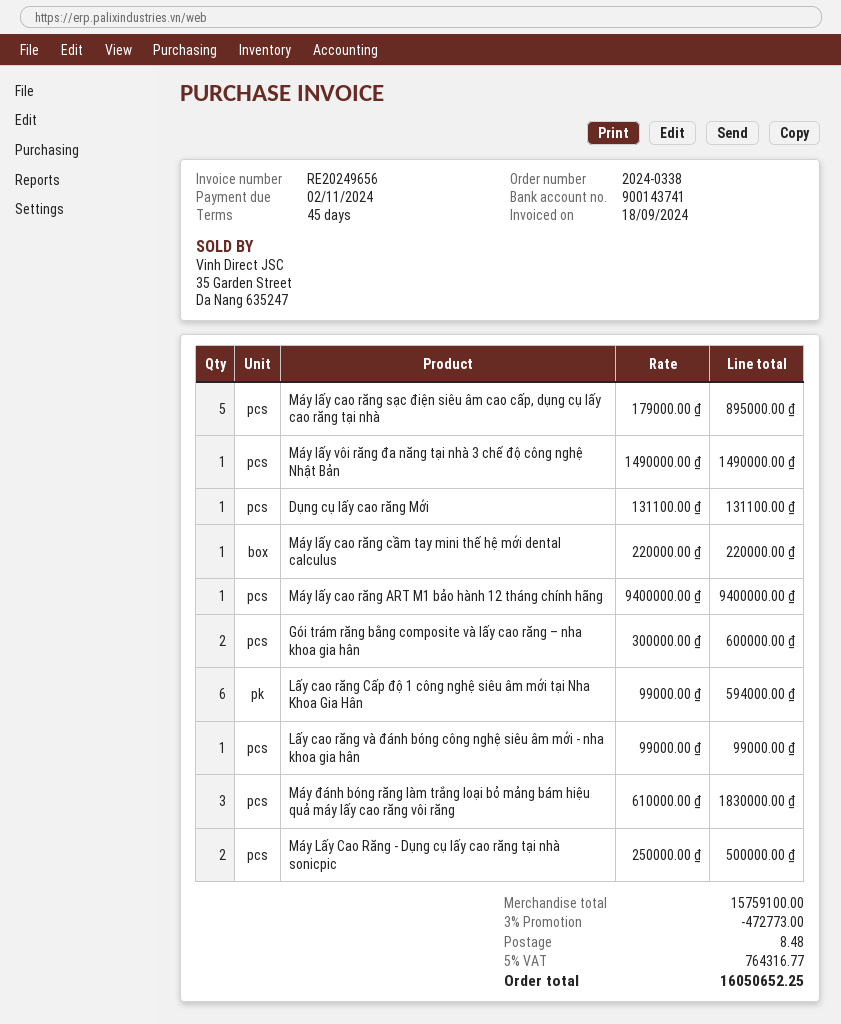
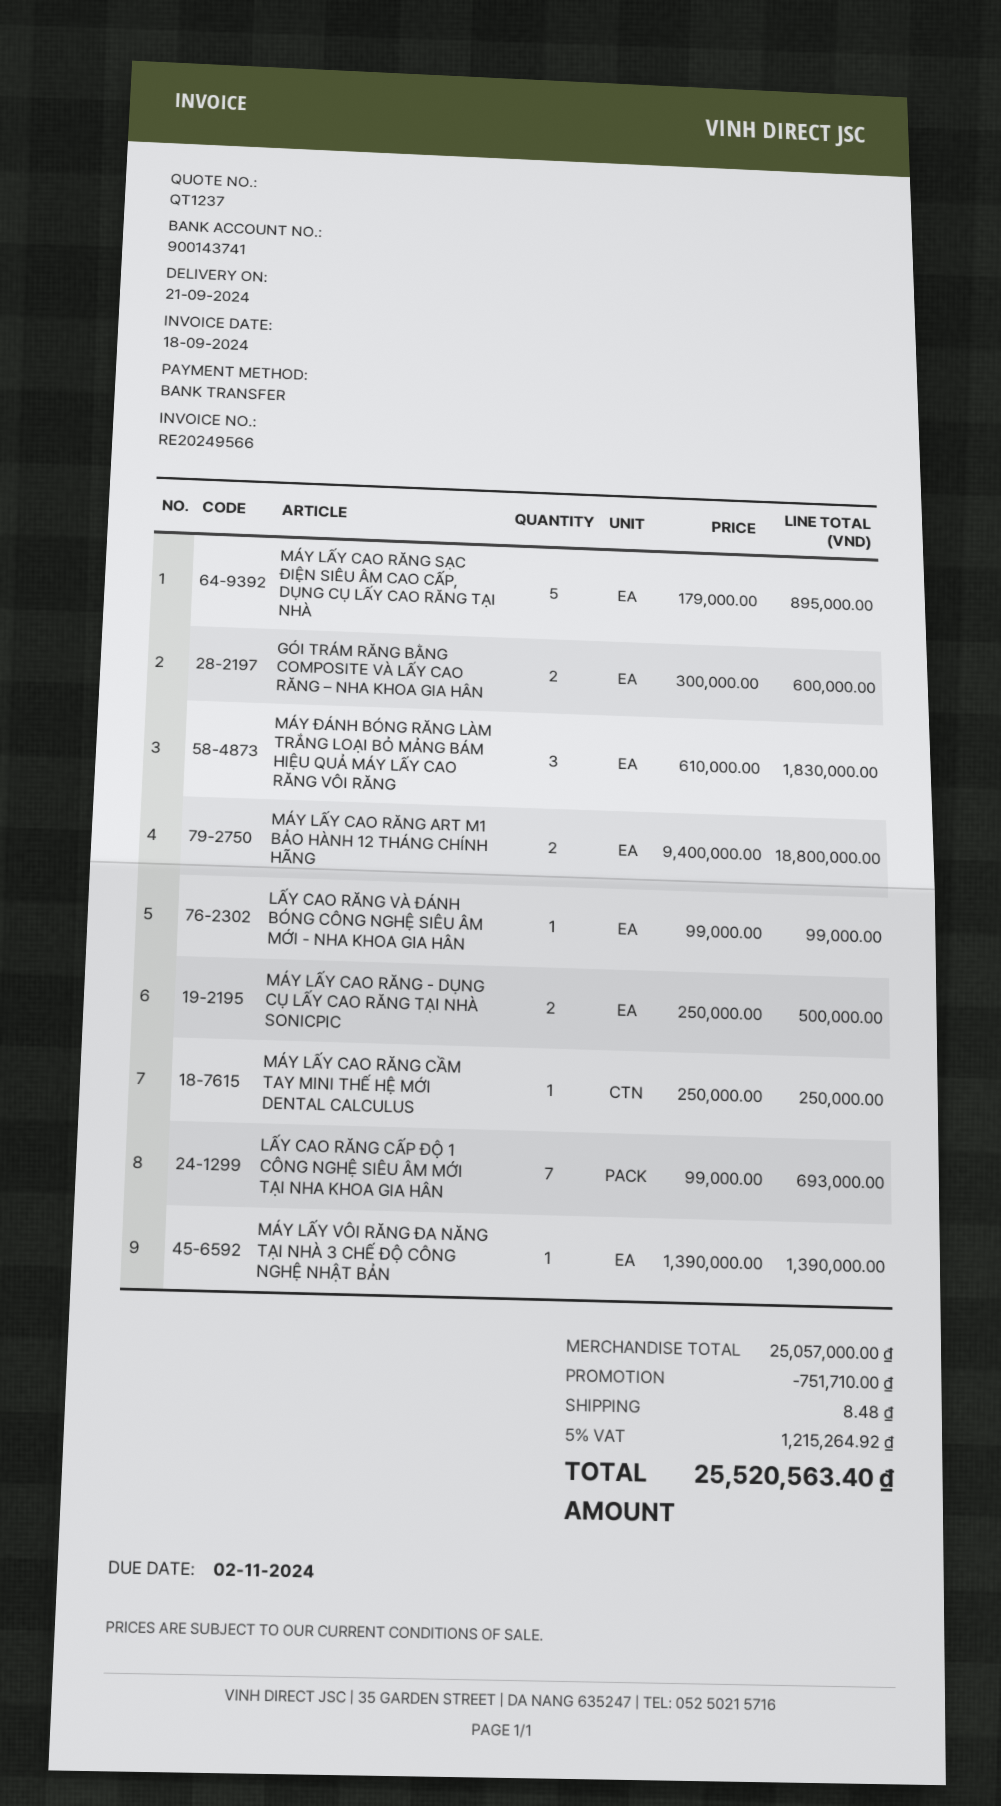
invoice number: RE20249656 -> RE20249566
Máy lấy vôi răng đa năng tại nhà 3 chế độ công nghệ Nhật Bản: 1 x 1490000.00 = 1490000.00 -> 1 x 1390000.00 = 1390000.00
Dụng cụ lấy cao răng Mới: 1 x 131100.00 = 131100.00 -> none
Máy lấy cao răng cầm tay mini thế hệ mới dental calculus: 1 x 220000.00 = 220000.00 -> 1 x 250000.00 = 250000.00
Máy lấy cao răng ART M1 bảo hành 12 tháng chính hãng: 1 x 9400000.00 = 9400000.00 -> 2 x 9400000.00 = 18800000.00
Lấy cao răng Cấp độ 1 công nghệ siêu âm mới tại Nha Khoa Gia Hân: 6 x 99000.00 = 594000.00 -> 7 x 99000.00 = 693000.00
subtotal: 15759100.00 -> 25057000.00
discount: 472773.00 -> 751710.00
tax: 5% = 764316.77 -> 5% = 1215264.92
total: 16050652.25 -> 25520563.40

